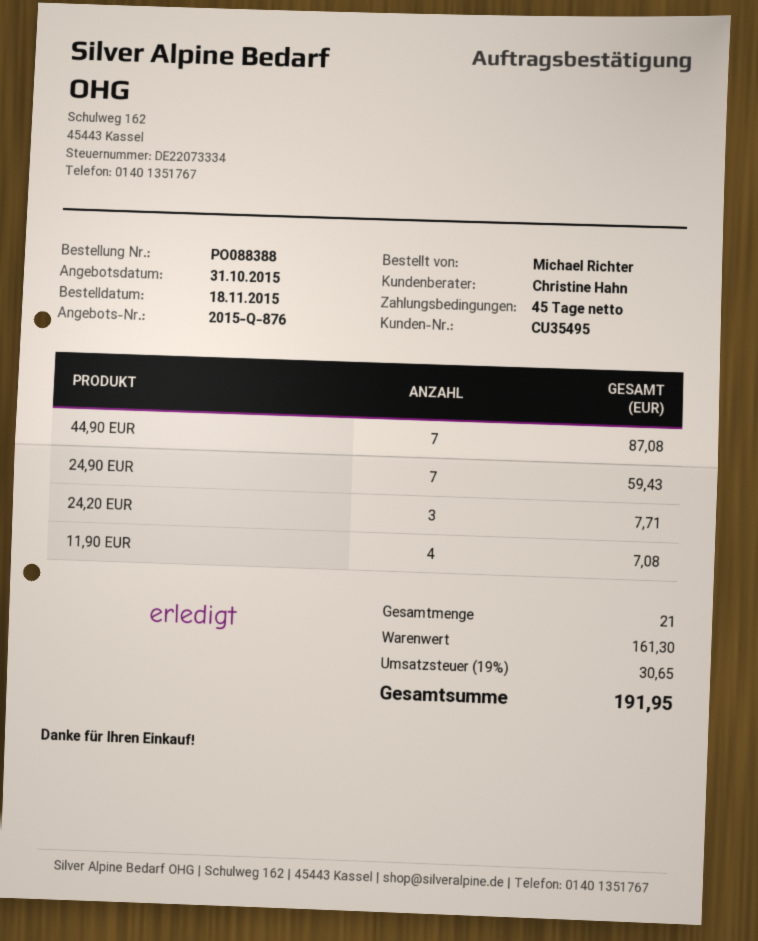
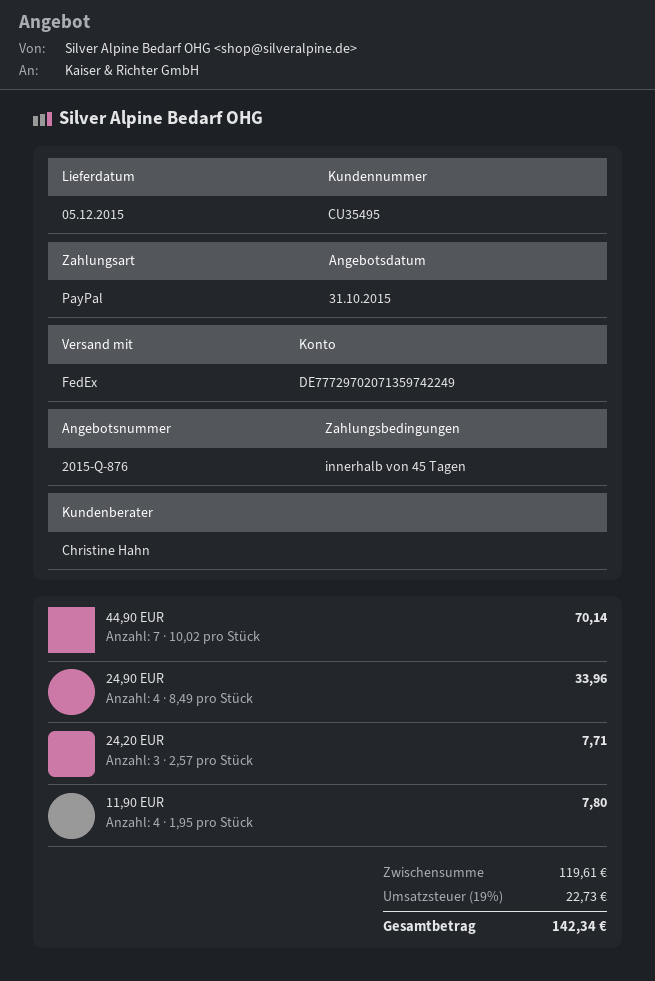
44,90 EUR: 7 for 87.08 -> 7 for 70.14
24,90 EUR: 7 for 59.43 -> 4 for 33.96
11,90 EUR: 4 for 7.08 -> 4 for 7.80
subtotal: 161.30 -> 119.61
tax: 19% = 30.65 -> 19% = 22.73
total: 191.95 -> 142.34

